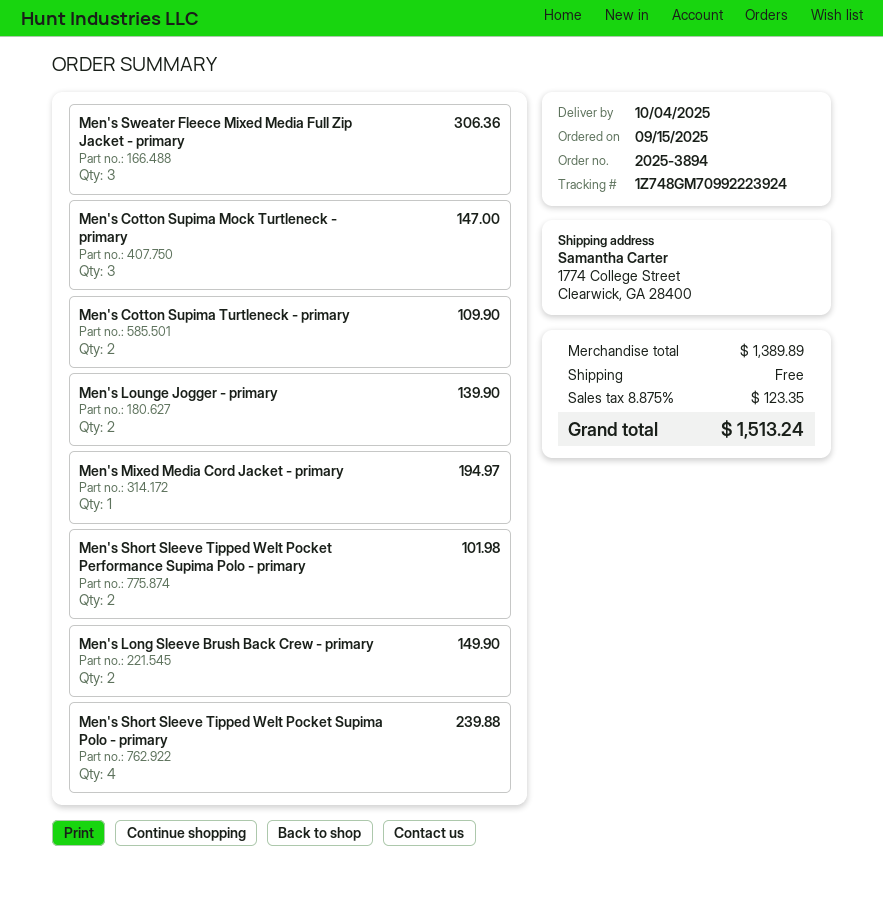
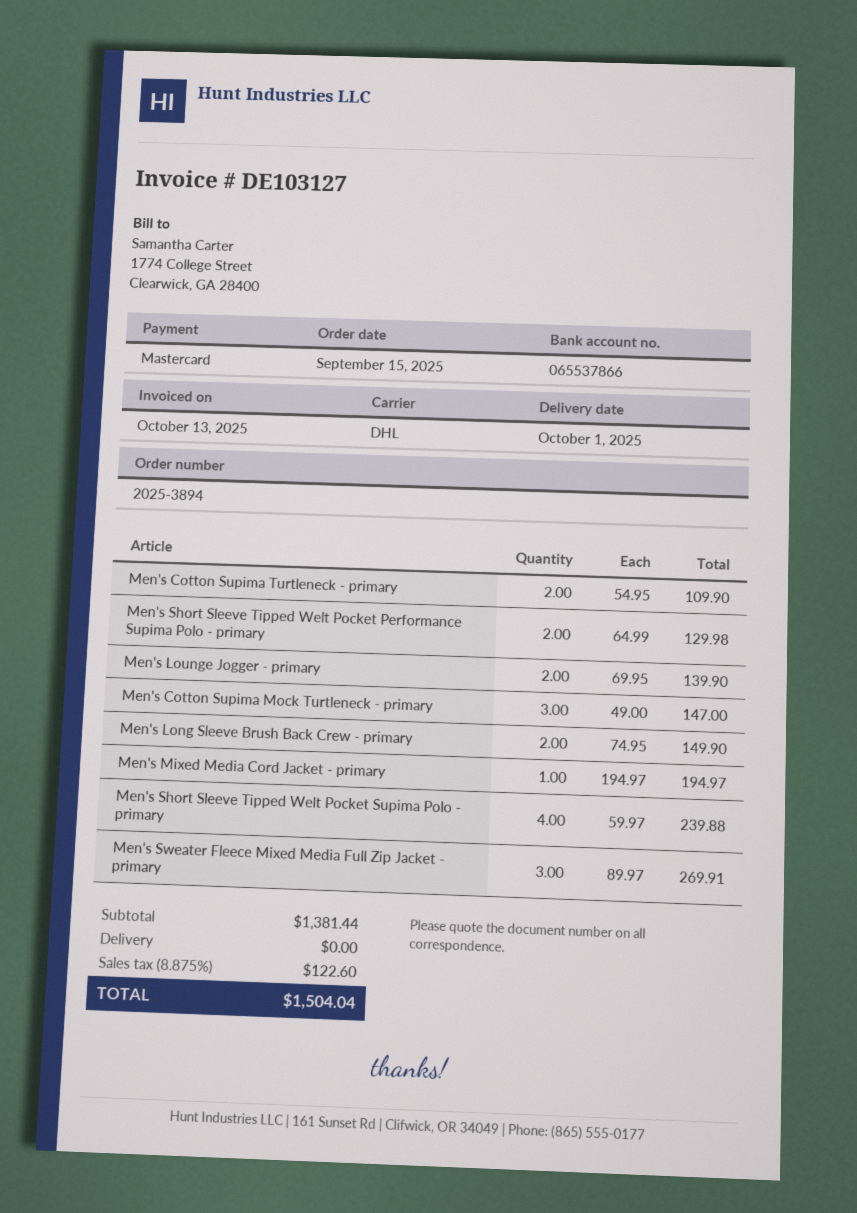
delivery date: 2025-10-04 -> 2025-10-01
Men's Sweater Fleece Mixed Media Full Zip Jacket - primary: 3 for 306.36 -> 3 for 269.91
Men's Short Sleeve Tipped Welt Pocket Performance Supima Polo - primary: 2 for 101.98 -> 2 for 129.98
subtotal: 1389.89 -> 1381.44
tax: 8.875% = 123.35 -> 8.875% = 122.60
total: 1513.24 -> 1504.04

